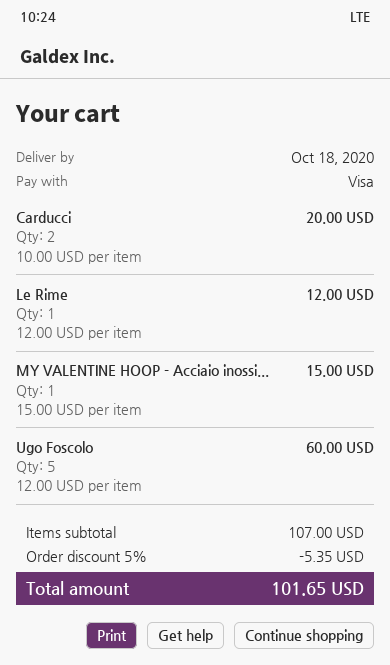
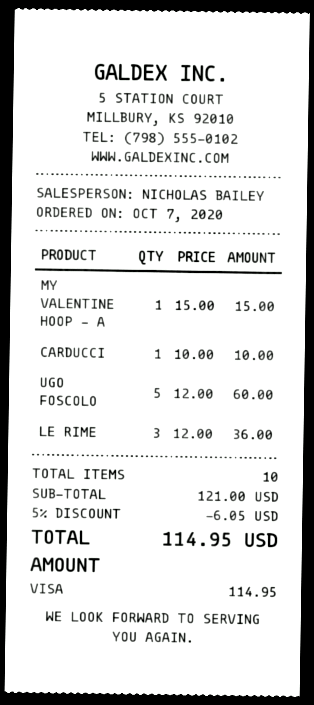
Carducci: 2 x 10.00 = 20.00 -> 1 x 10.00 = 10.00
Le Rime: 1 x 12.00 = 12.00 -> 3 x 12.00 = 36.00
subtotal: 107.00 -> 121.00
discount: 5% = 5.35 -> 5% = 6.05
total: 101.65 -> 114.95

